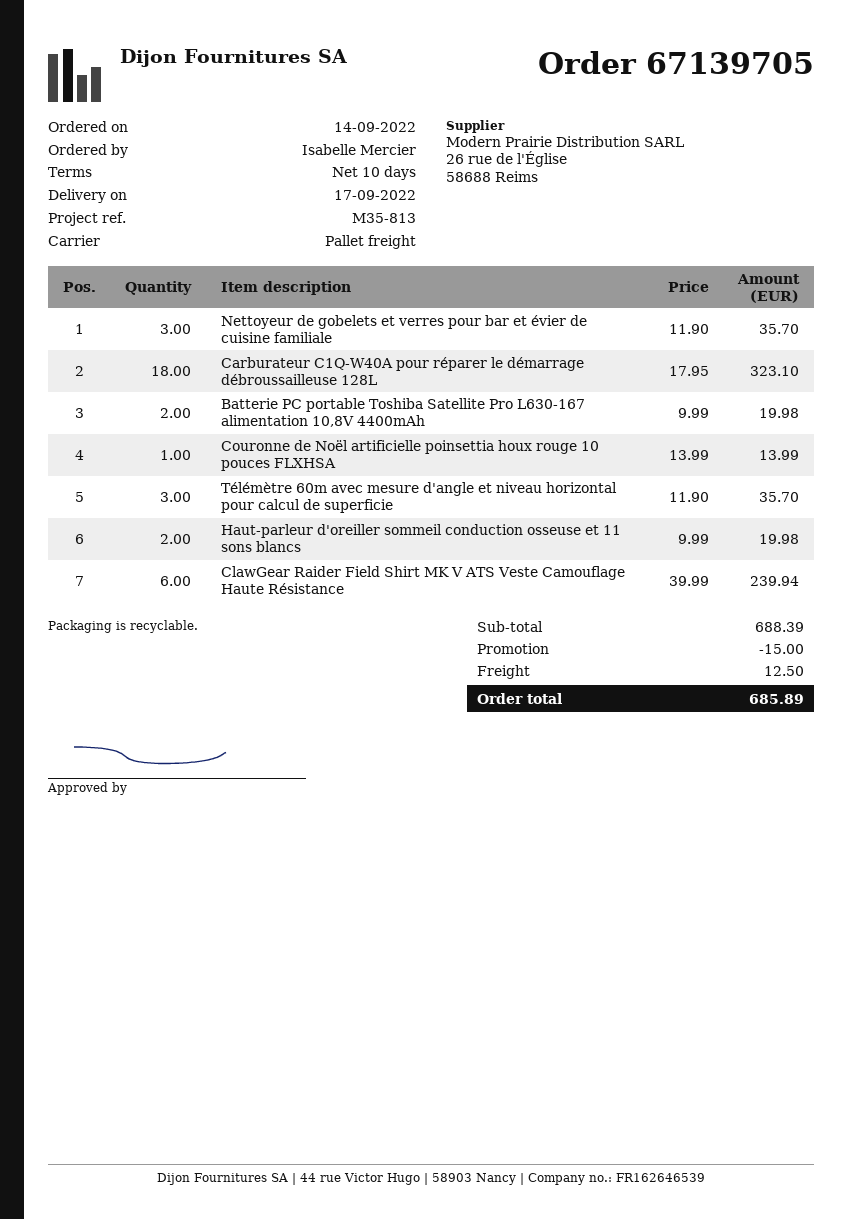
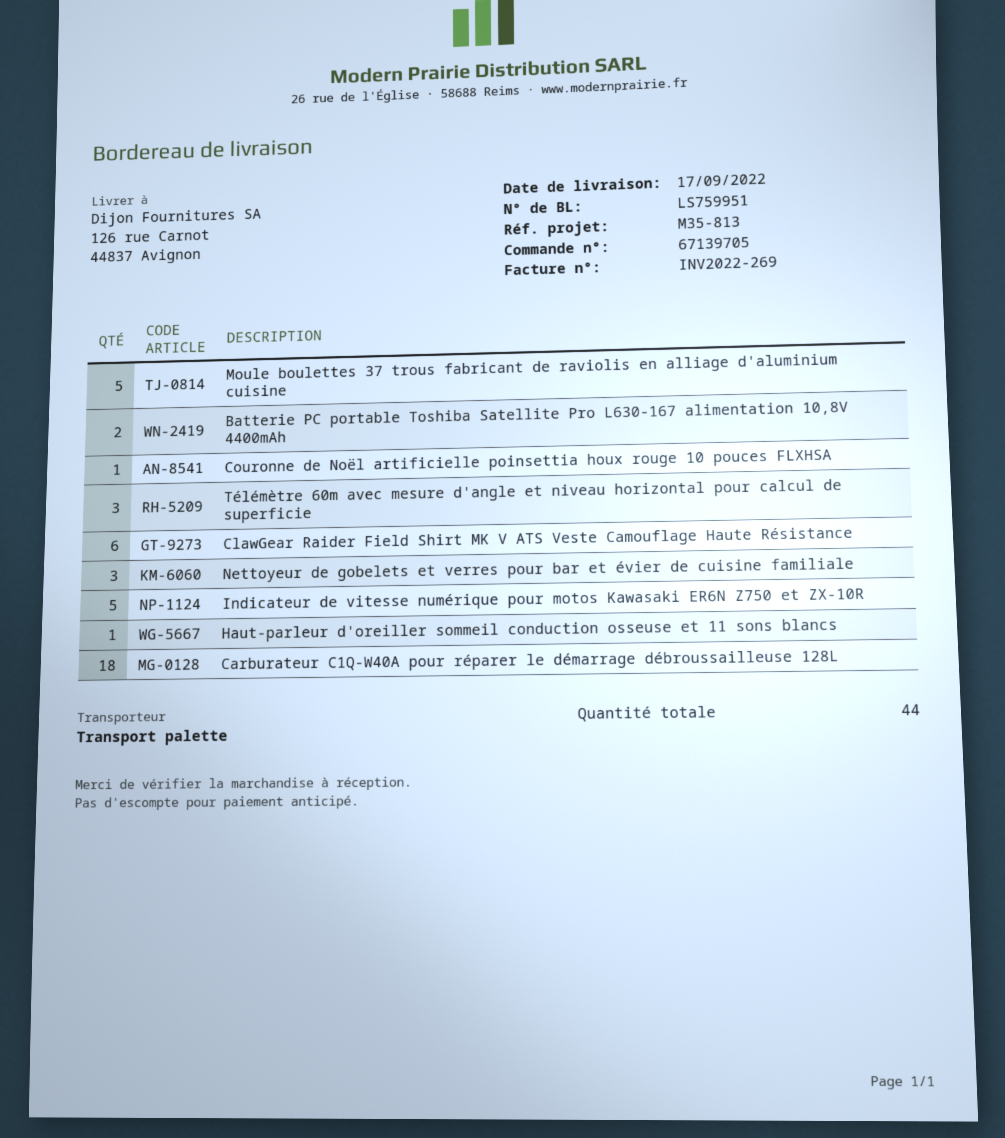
Haut-parleur d'oreiller sommeil conduction osseuse et 11 sons blancs: 2 -> 1
Moule boulettes 37 trous fabricant de raviolis en alliage d'aluminium cuisine: none -> 5
Indicateur de vitesse numérique pour motos Kawasaki ER6N Z750 et ZX-10R: none -> 5

